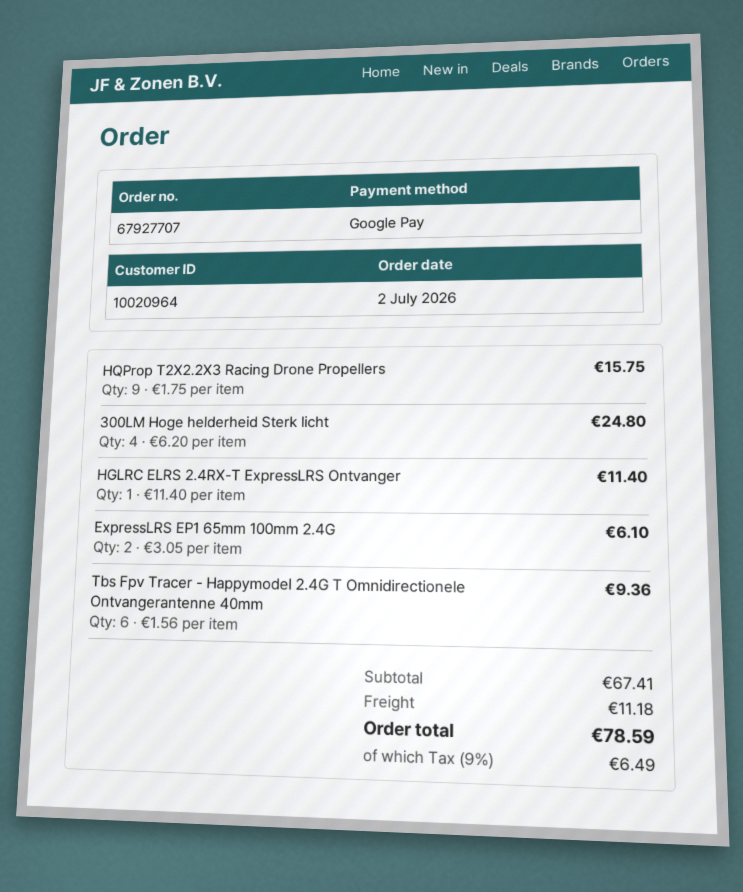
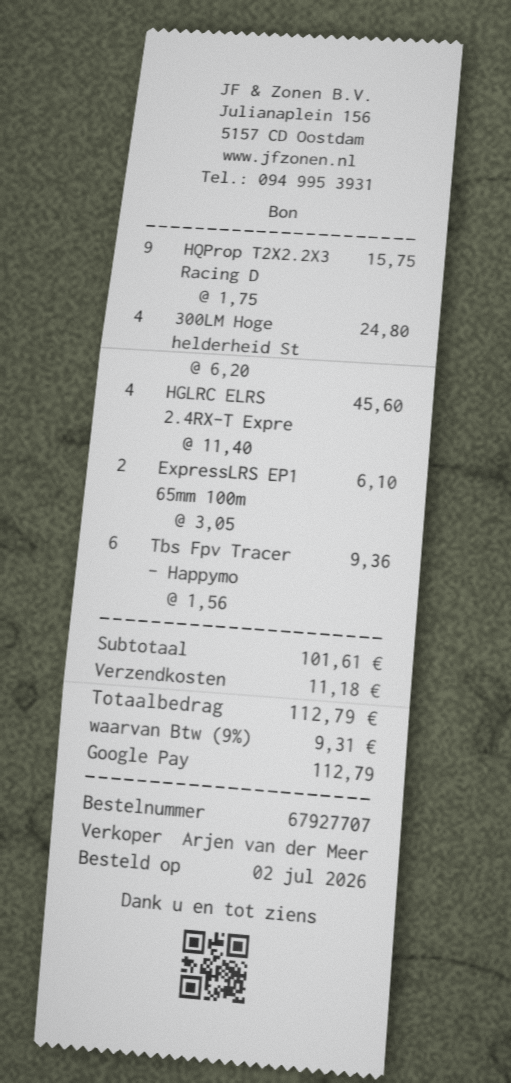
HGLRC ELRS 2.4RX-T ExpressLRS Ontvanger: 1 x 11.40 = 11.40 -> 4 x 11.40 = 45.60
subtotal: 67.41 -> 101.61
tax: 9% = 6.49 -> 9% = 9.31
total: 78.59 -> 112.79

